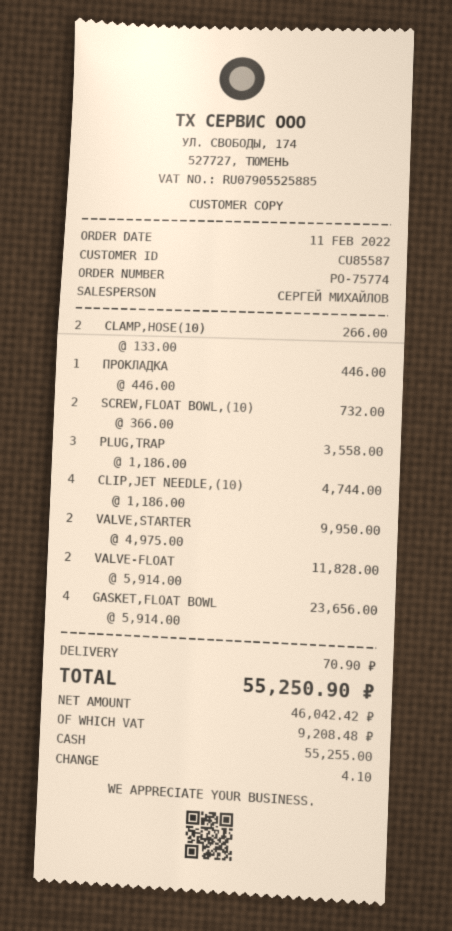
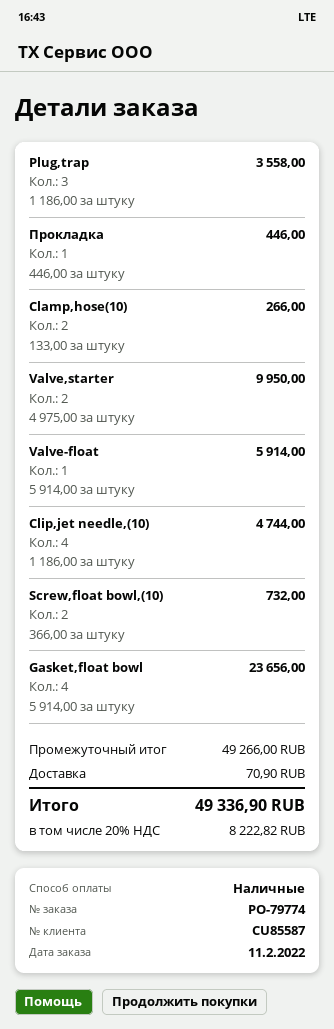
order number: PO-75774 -> PO-79774
VALVE-FLOAT: 2 x 5914.00 = 11828.00 -> 1 x 5914.00 = 5914.00
tax: 9208.48 -> 8222.82
total: 55250.90 -> 49336.90

